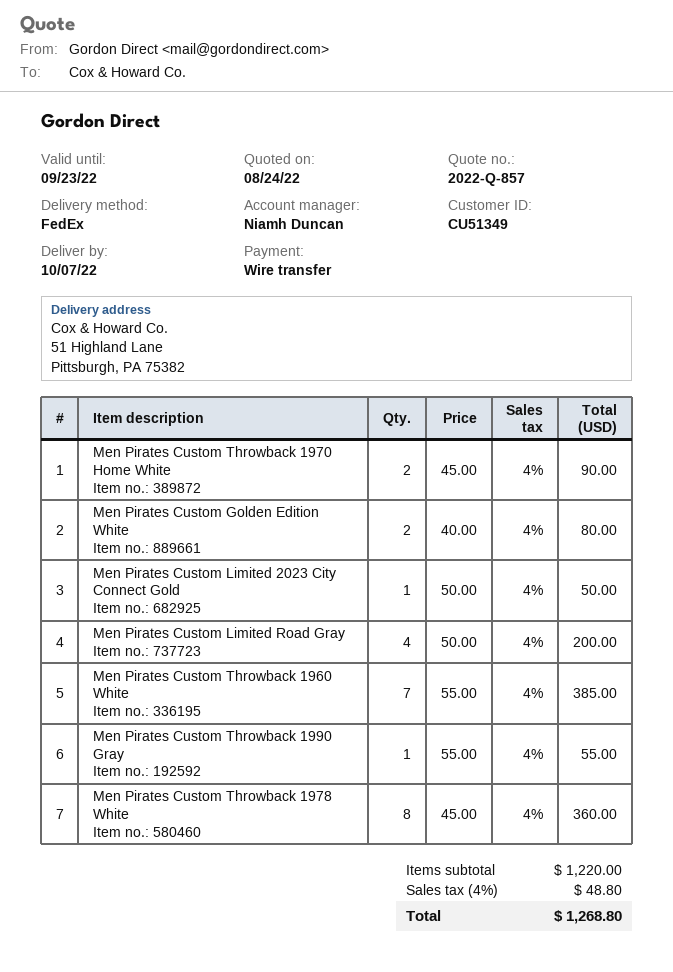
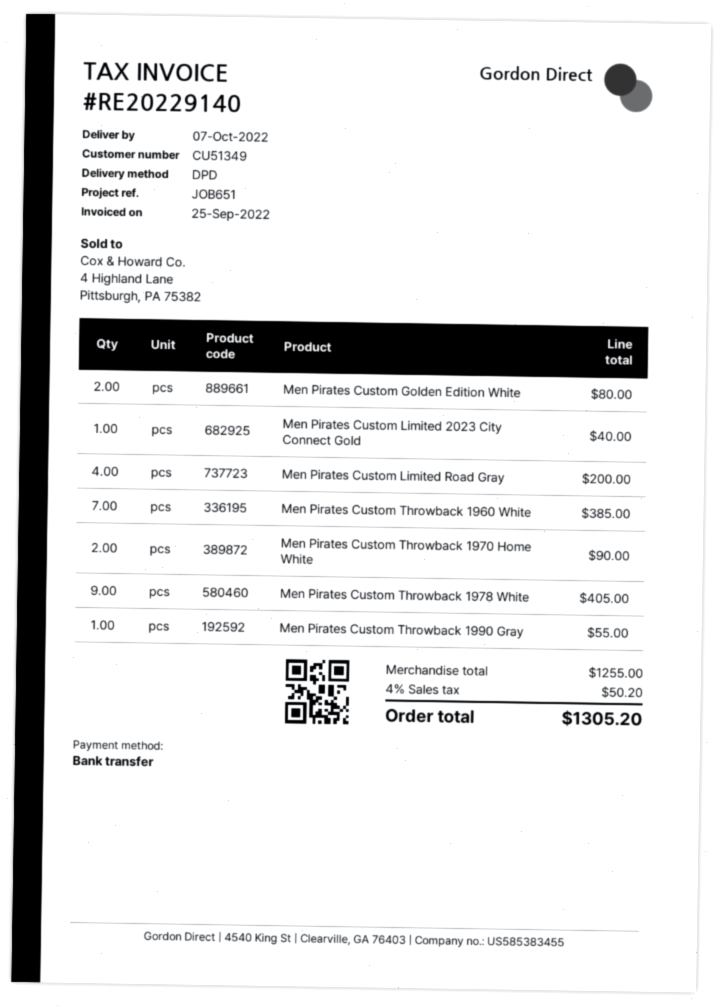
shipping method: FedEx -> DPD
Men Pirates Custom Limited 2023 City Connect Gold: 1 for 50.00 -> 1 for 40.00
Men Pirates Custom Throwback 1978 White: 8 for 360.00 -> 9 for 405.00
subtotal: 1220.00 -> 1255.00
tax: 4% = 48.80 -> 4% = 50.20
total: 1268.80 -> 1305.20

